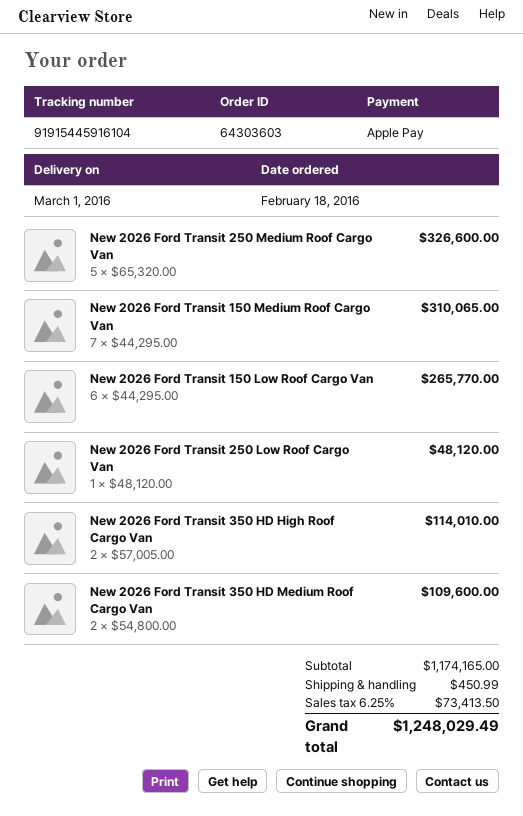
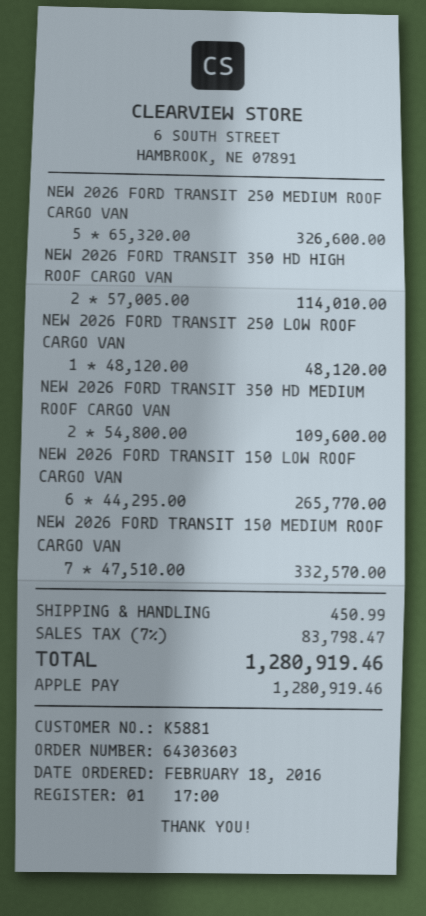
New 2026 Ford Transit 150 Medium Roof Cargo Van: 7 x 44295.00 = 310065.00 -> 7 x 47510.00 = 332570.00
tax: 6.25% = 73413.50 -> 7% = 83798.47
total: 1248029.49 -> 1280919.46

